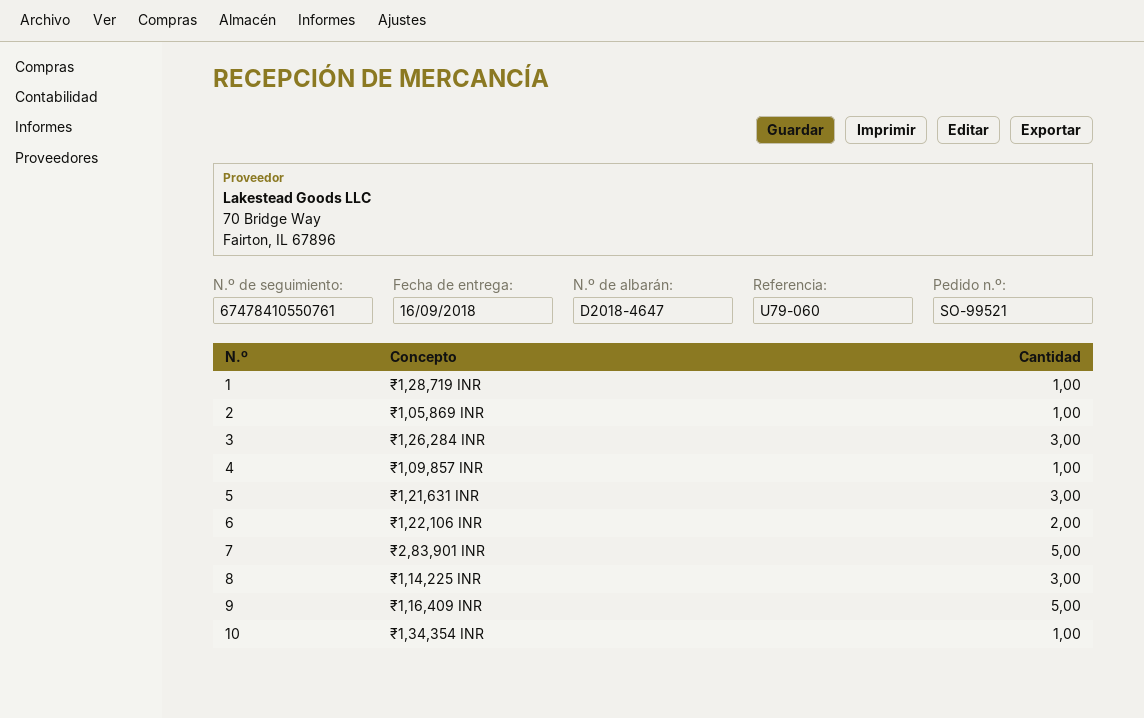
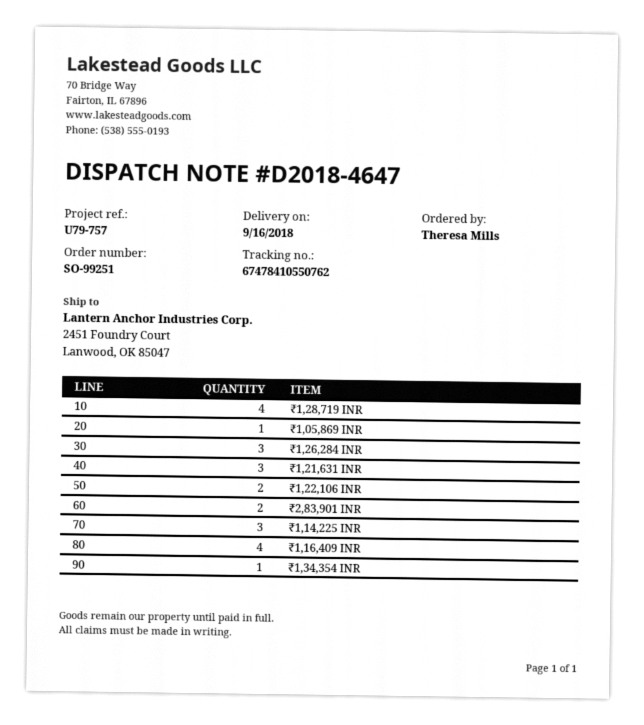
order number: SO-99521 -> SO-99251
reference: U79-060 -> U79-757
tracking number: 67478410550761 -> 67478410550762
₹1,28,719 INR: 1 -> 4
₹1,09,857 INR: 1 -> none
₹2,83,901 INR: 5 -> 2
₹1,16,409 INR: 5 -> 4

